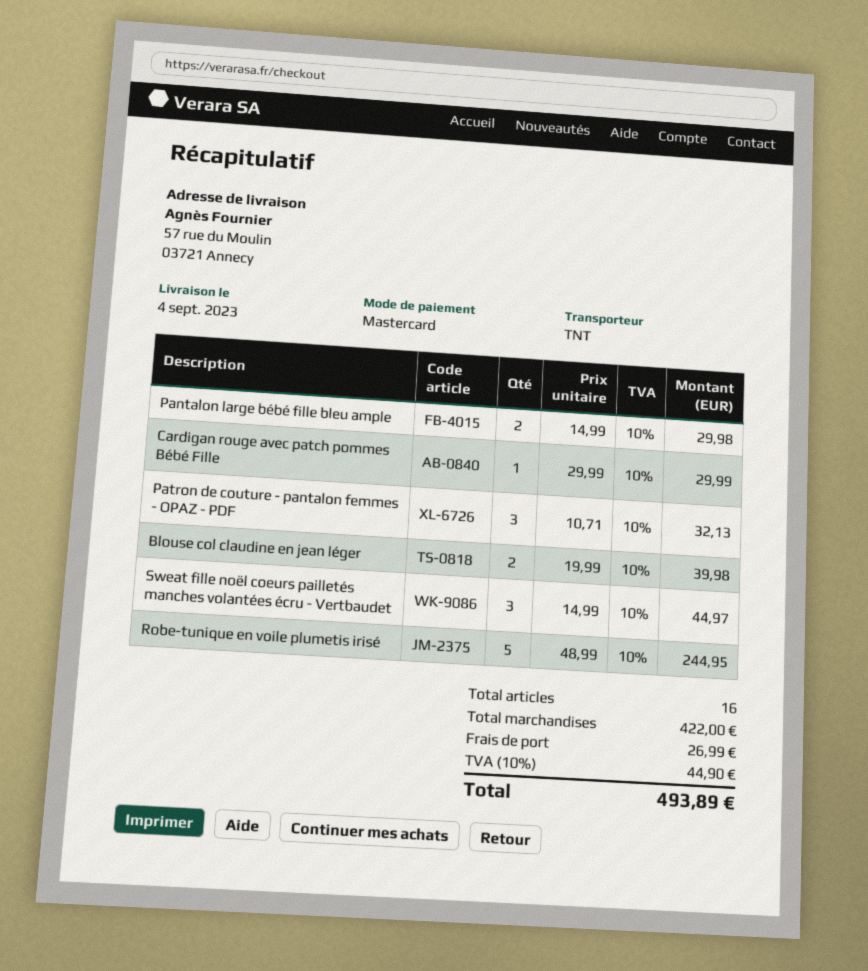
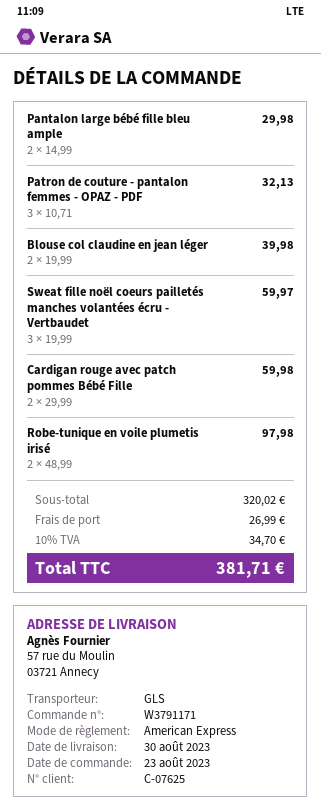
delivery date: 2023-09-04 -> 2023-08-30
payment method: Mastercard -> American Express
shipping method: TNT -> GLS
Cardigan rouge avec patch pommes Bébé Fille: 1 x 29.99 = 29.99 -> 2 x 29.99 = 59.98
Sweat fille noël coeurs pailletés manches volantées écru - Vertbaudet: 3 x 14.99 = 44.97 -> 3 x 19.99 = 59.97
Robe-tunique en voile plumetis irisé: 5 x 48.99 = 244.95 -> 2 x 48.99 = 97.98
subtotal: 422.00 -> 320.02
tax: 10% = 44.90 -> 10% = 34.70
total: 493.89 -> 381.71

